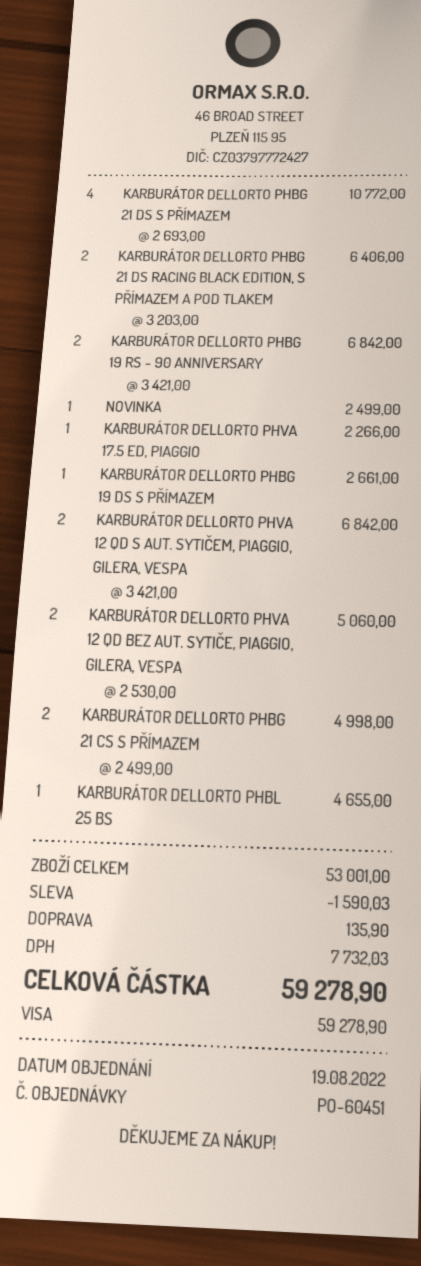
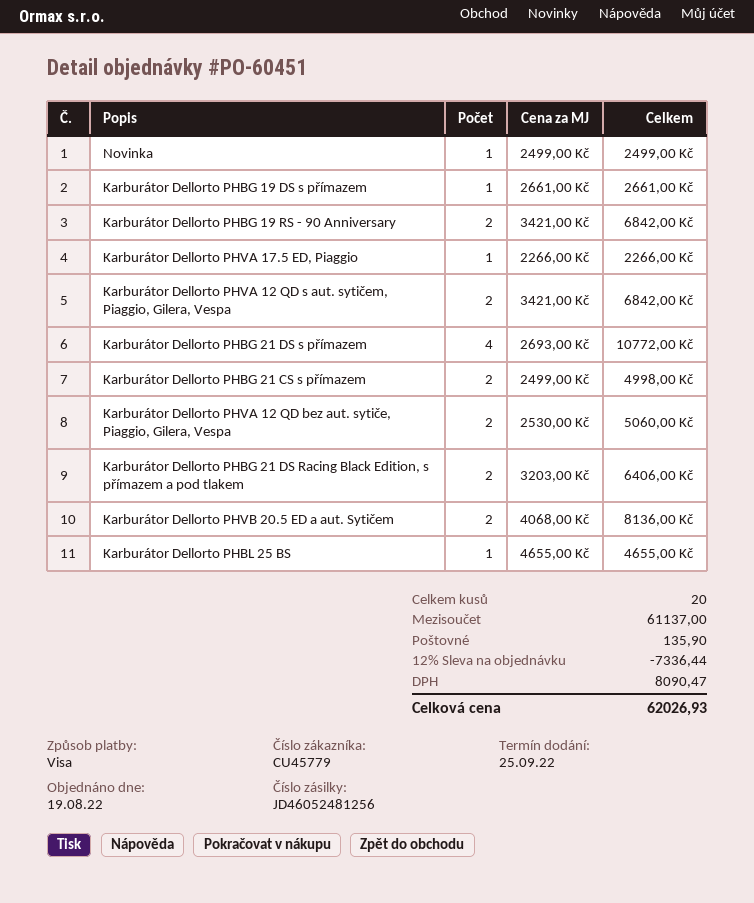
Karburátor Dellorto PHVB 20.5 ED a aut. Sytičem: none -> 2 x 4068.00 = 8136.00
subtotal: 53001.00 -> 61137.00
discount: 1590.03 -> 7336.44
tax: 7732.03 -> 8090.47
total: 59278.90 -> 62026.93

